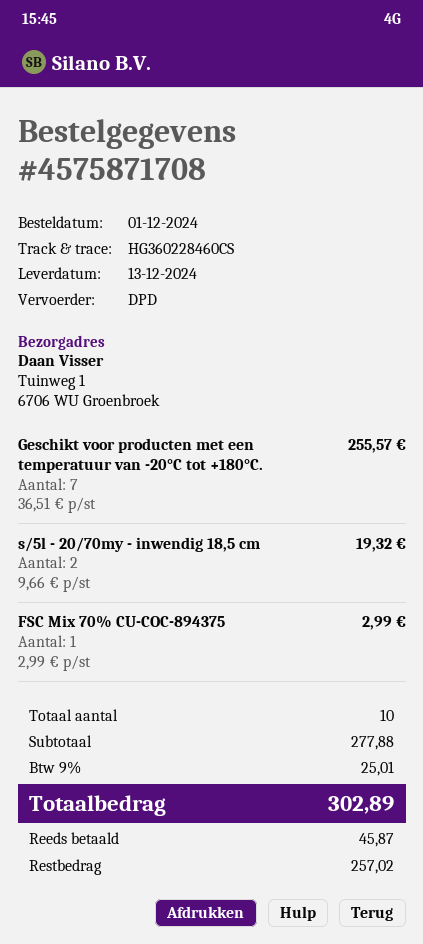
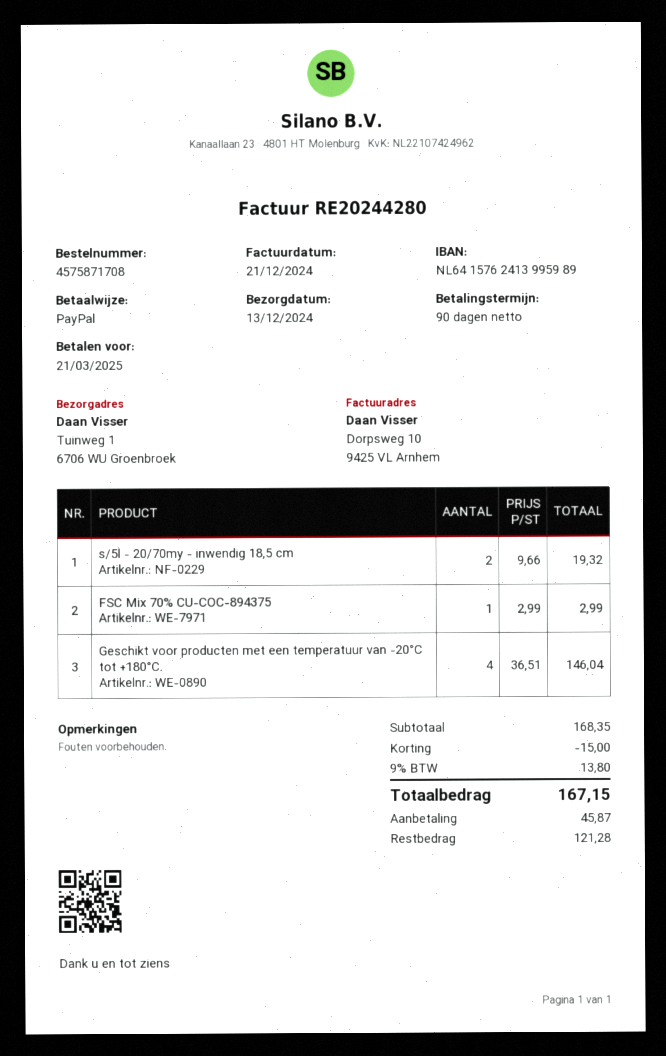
Geschikt voor producten met een temperatuur van -20°C tot +180°C.: 7 x 36.51 = 255.57 -> 4 x 36.51 = 146.04
subtotal: 277.88 -> 168.35
discount: none -> 15.00
tax: 9% = 25.01 -> 9% = 13.80
total: 302.89 -> 167.15
balance: 257.02 -> 121.28

